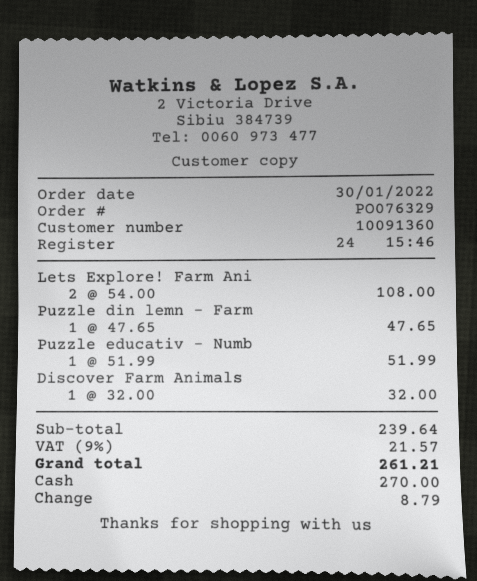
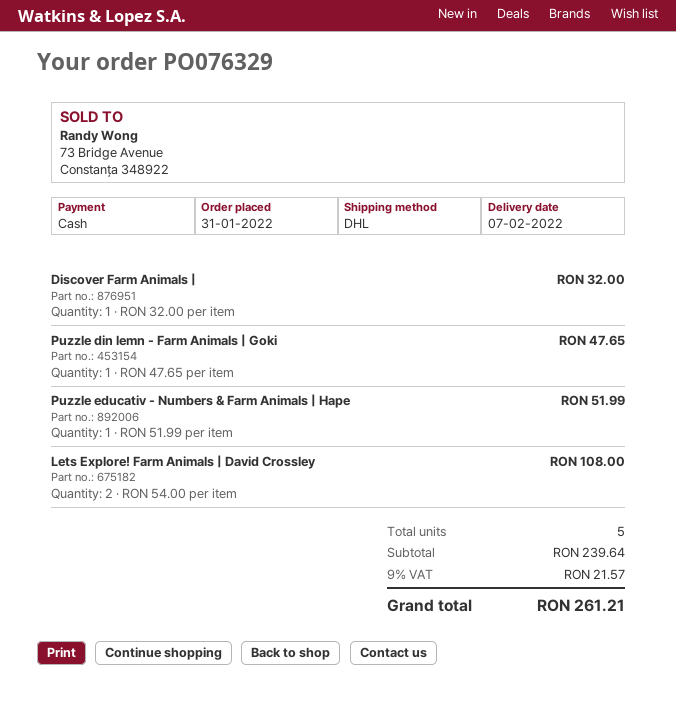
order date: 2022-01-30 -> 2022-01-31

